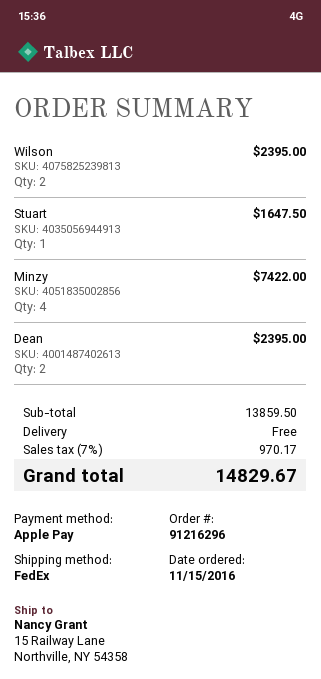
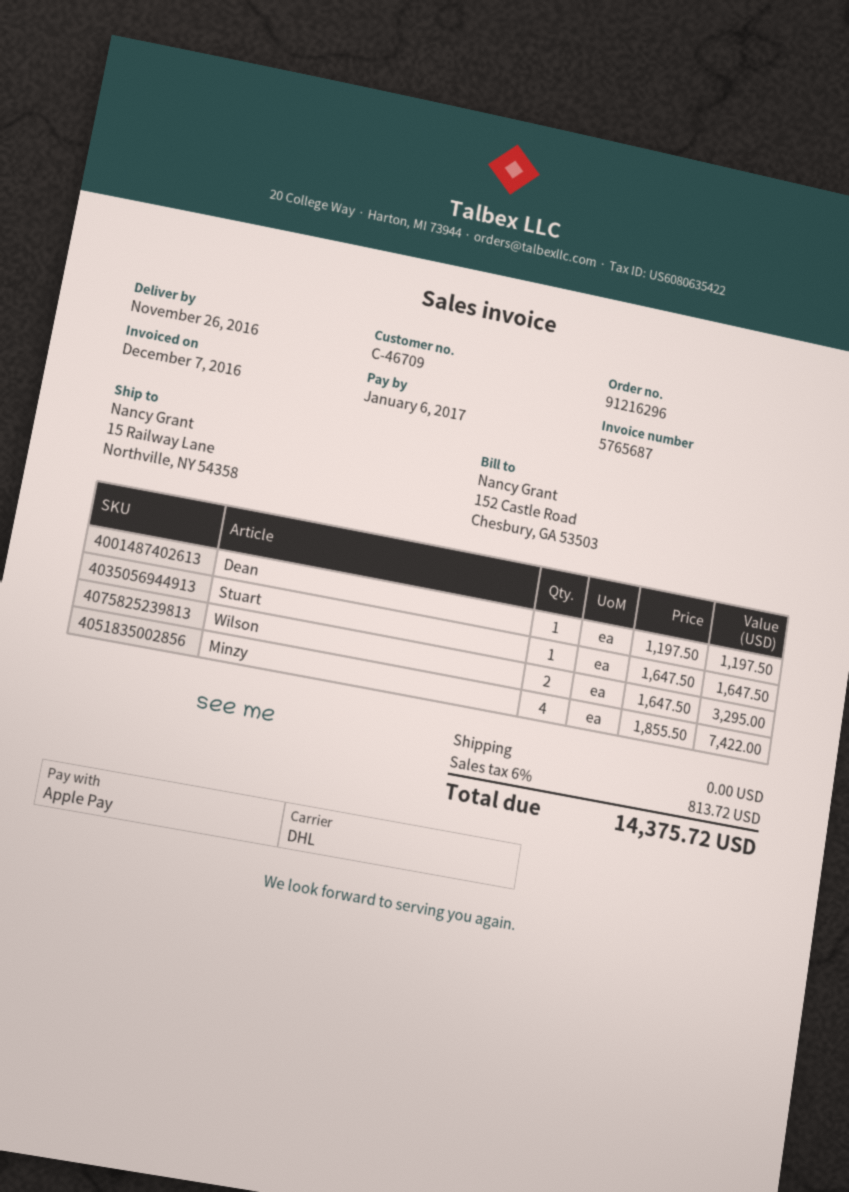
shipping method: FedEx -> DHL
Wilson: 2 for 2395.00 -> 2 for 3295.00
Dean: 2 for 2395.00 -> 1 for 1197.50
tax: 7% = 970.17 -> 6% = 813.72
total: 14829.67 -> 14375.72

